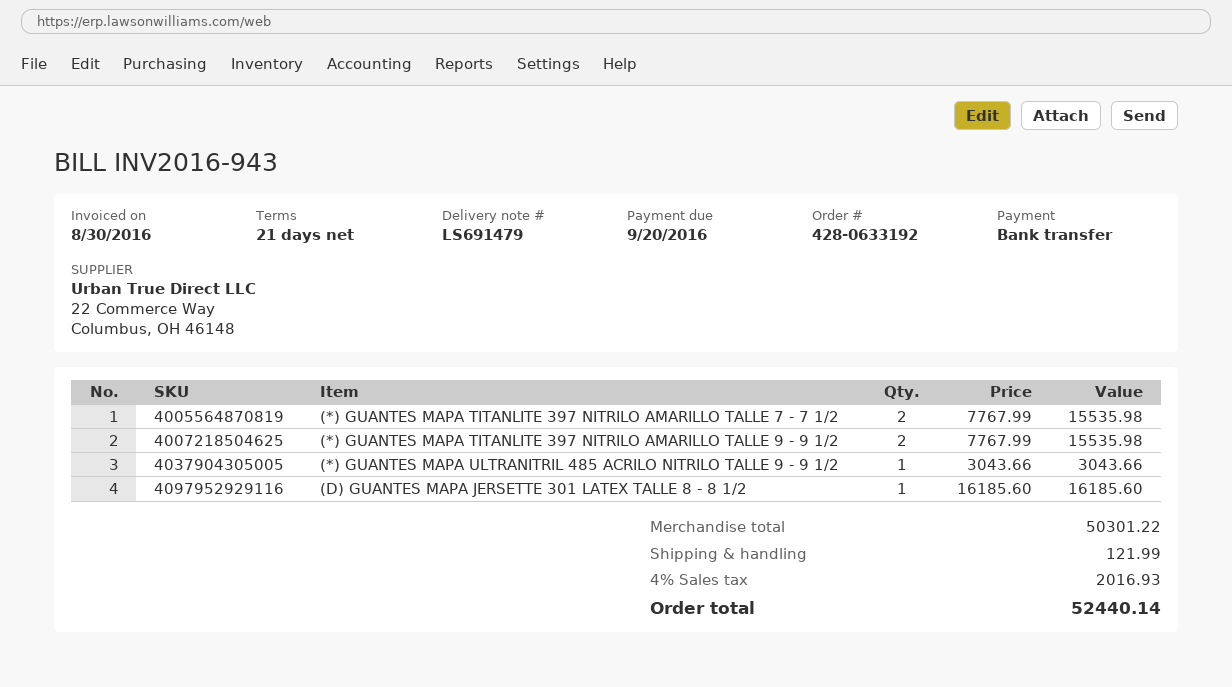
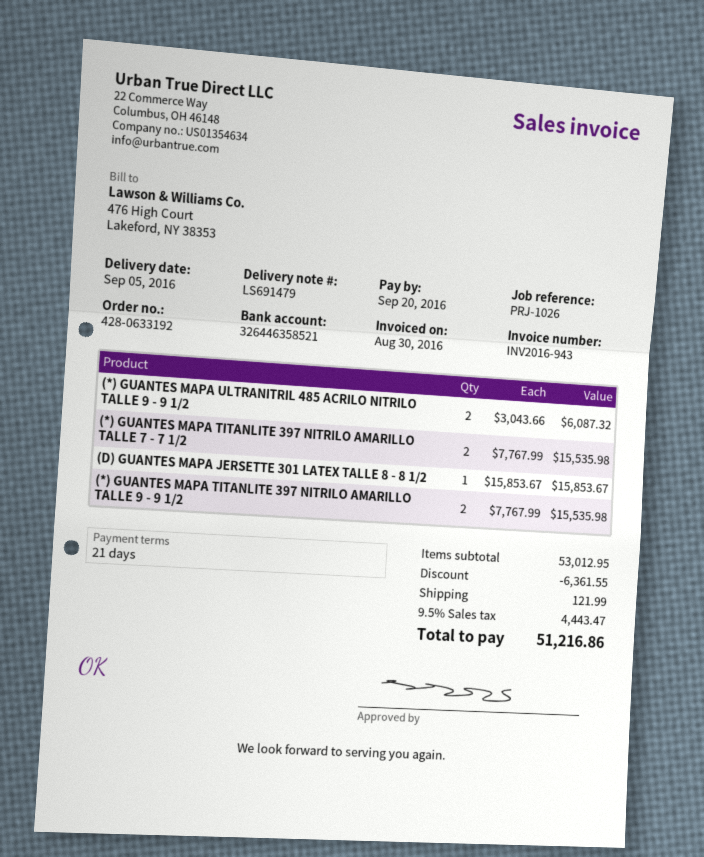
(*) GUANTES MAPA ULTRANITRIL 485 ACRILO NITRILO TALLE 9 - 9 1/2: 1 x 3043.66 = 3043.66 -> 2 x 3043.66 = 6087.32
(D) GUANTES MAPA JERSETTE 301 LATEX TALLE 8 - 8 1/2: 1 x 16185.60 = 16185.60 -> 1 x 15853.67 = 15853.67
subtotal: 50301.22 -> 53012.95
discount: none -> 6361.55
tax: 4% = 2016.93 -> 9.5% = 4443.47
total: 52440.14 -> 51216.86

